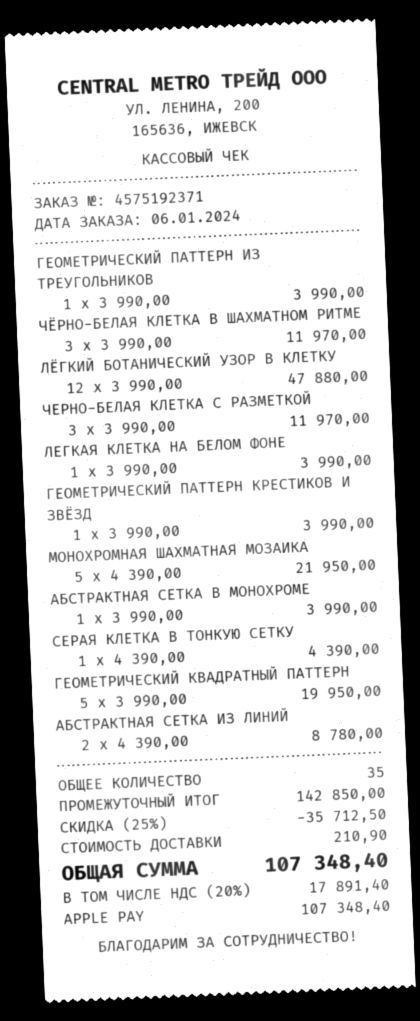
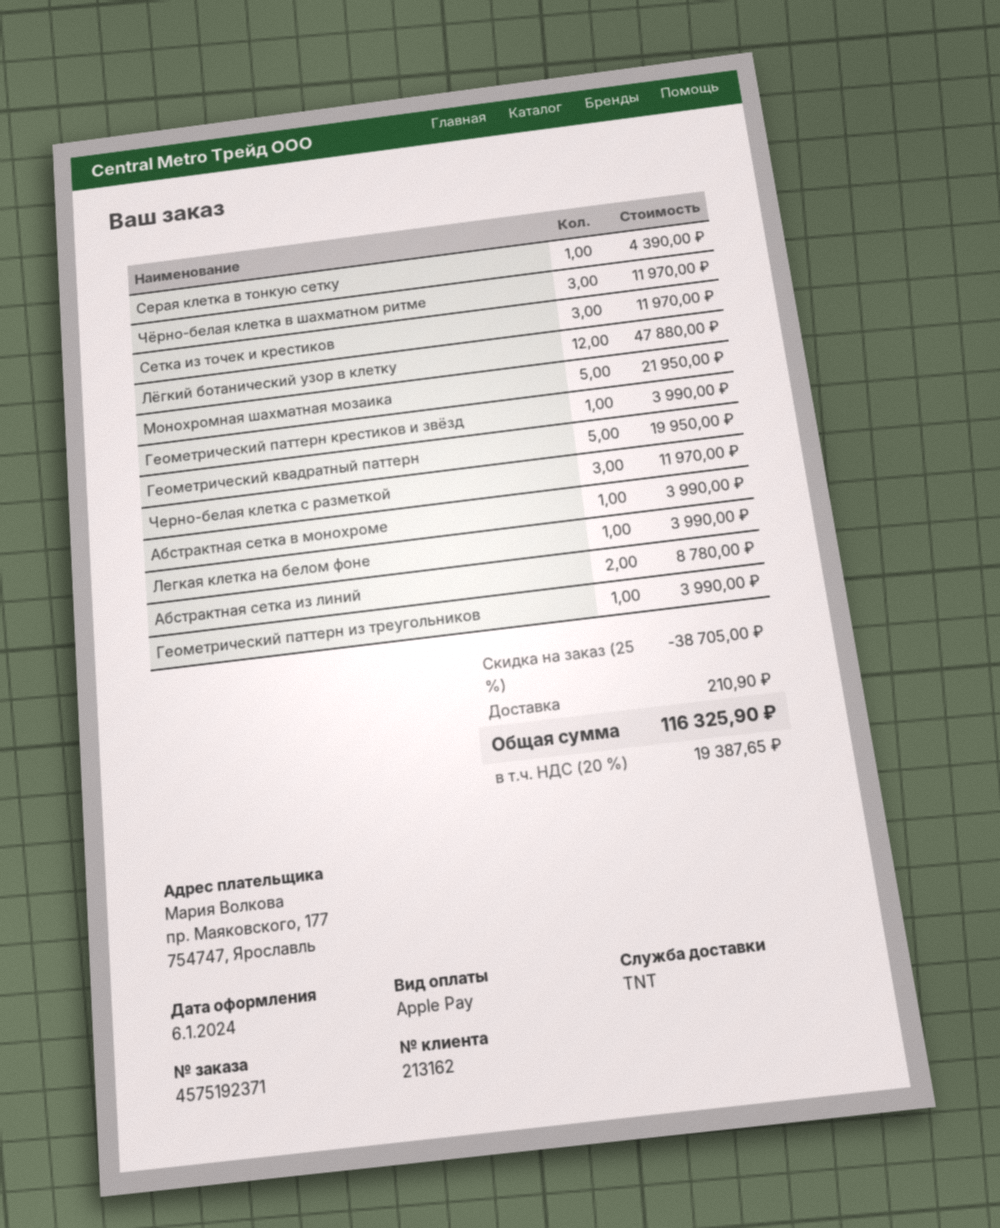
Сетка из точек и крестиков: none -> 3 for 11970.00
discount: 25% = 35712.50 -> 25% = 38705.00
tax: 20% = 17891.40 -> 20% = 19387.65
total: 107348.40 -> 116325.90

